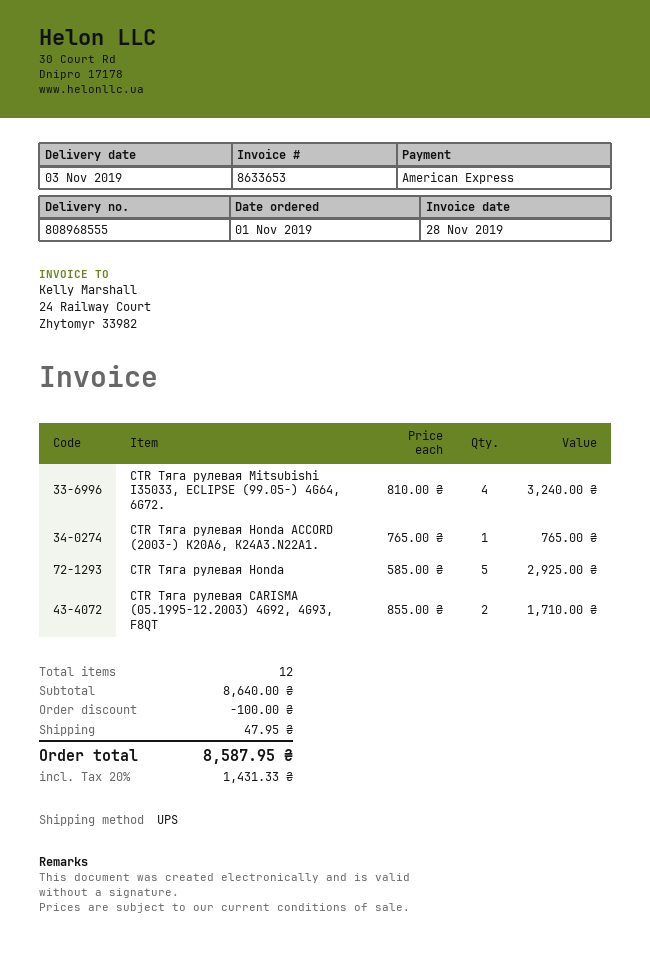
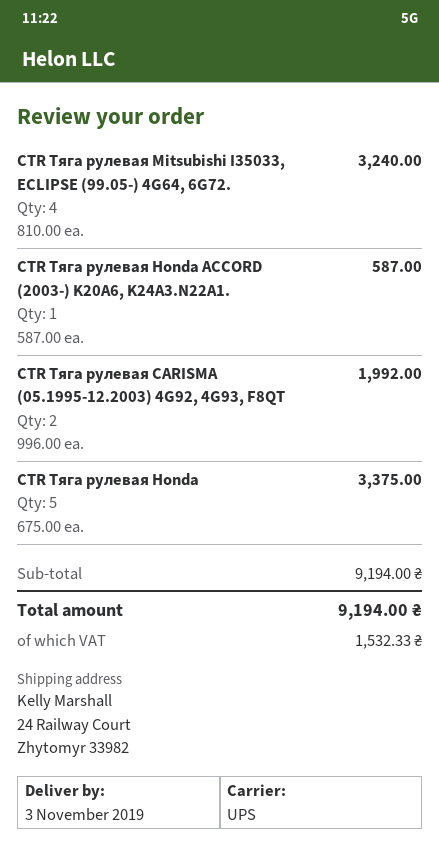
CTR Тяга рулевая Honda ACCORD (2003-) K20A6, K24A3.N22A1.: 1 x 765.00 = 765.00 -> 1 x 587.00 = 587.00
CTR Тяга рулевая Honda: 5 x 585.00 = 2925.00 -> 5 x 675.00 = 3375.00
CTR Тяга рулевая CARISMA (05.1995-12.2003) 4G92, 4G93, F8QT: 2 x 855.00 = 1710.00 -> 2 x 996.00 = 1992.00
subtotal: 8640.00 -> 9194.00
discount: 100.00 -> none
shipping: 47.95 -> none
tax: 1431.33 -> 1532.33
total: 8587.95 -> 9194.00

